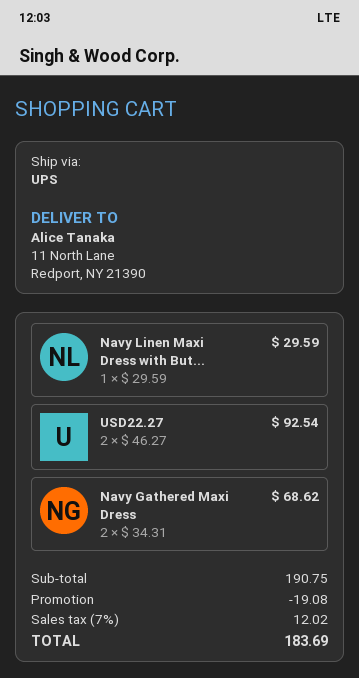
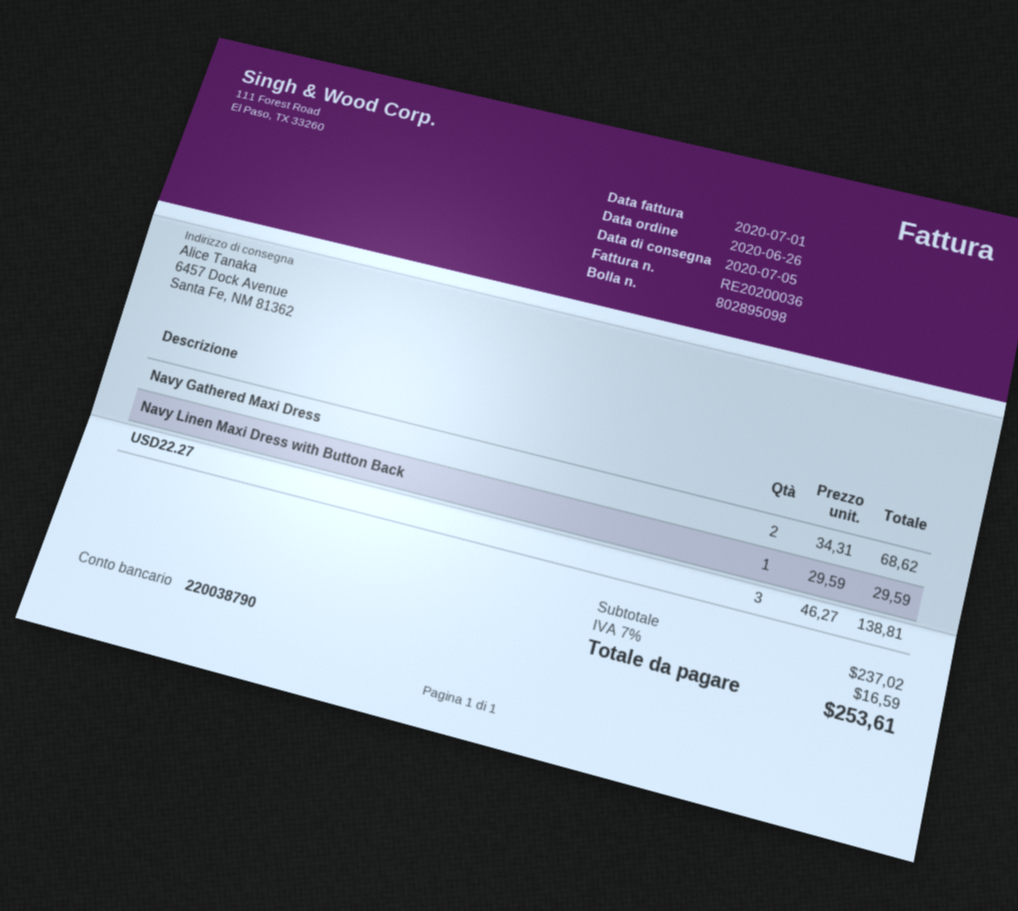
ship to: 11 North Lane, Redport, NY 21390 -> 6457 Dock Avenue, Santa Fe, NM 81362
USD22.27: 2 x 46.27 = 92.54 -> 3 x 46.27 = 138.81
subtotal: 190.75 -> 237.02
discount: 19.08 -> none
tax: 7% = 12.02 -> 7% = 16.59
total: 183.69 -> 253.61

